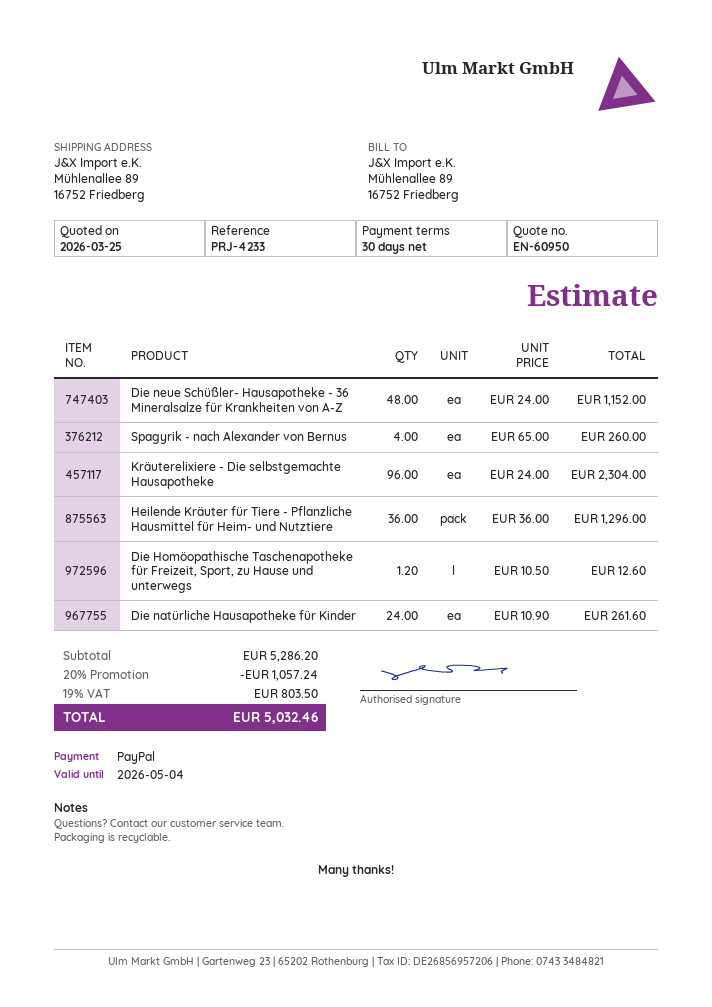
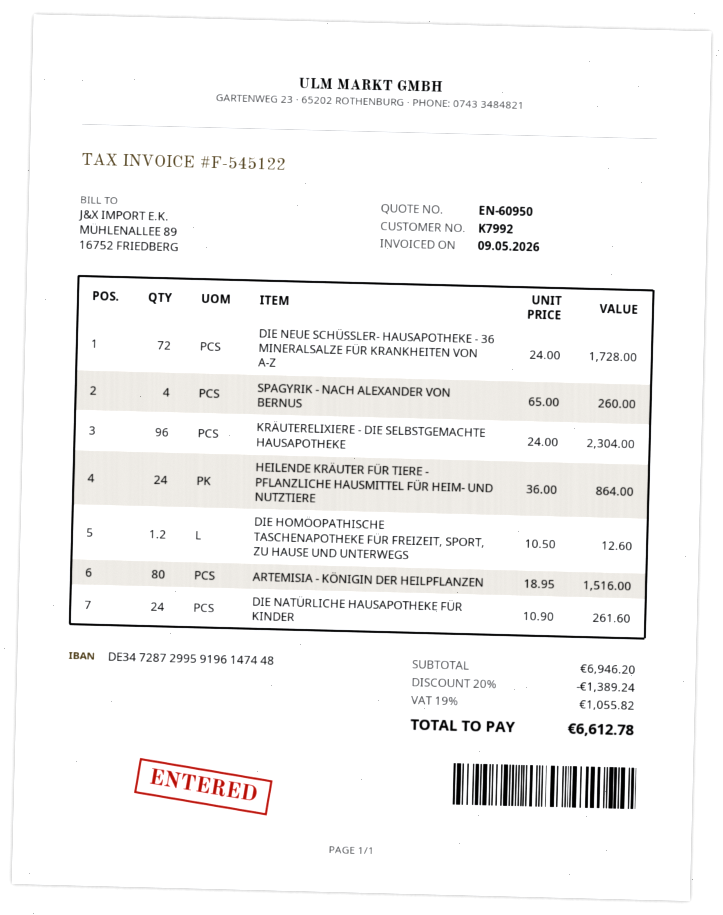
Die neue Schüßler- Hausapotheke - 36 Mineralsalze für Krankheiten von A-Z: 48 x 24.00 = 1152.00 -> 72 x 24.00 = 1728.00
Heilende Kräuter für Tiere - Pflanzliche Hausmittel für Heim- und Nutztiere: 36 x 36.00 = 1296.00 -> 24 x 36.00 = 864.00
ARTEMISIA - KÖNIGIN DER HEILPFLANZEN: none -> 80 x 18.95 = 1516.00
subtotal: 5286.20 -> 6946.20
discount: 20% = 1057.24 -> 20% = 1389.24
tax: 19% = 803.50 -> 19% = 1055.82
total: 5032.46 -> 6612.78

